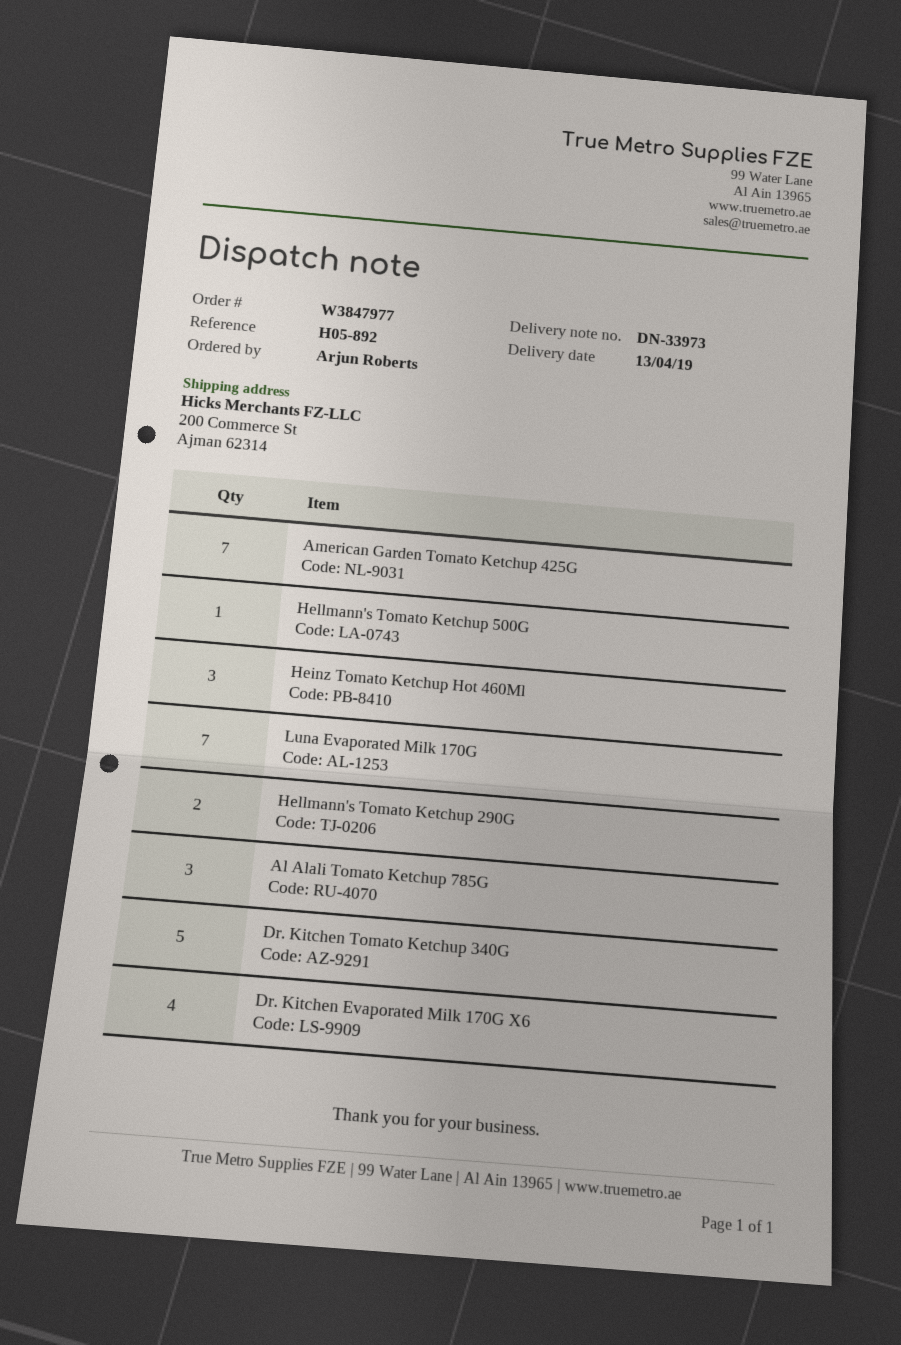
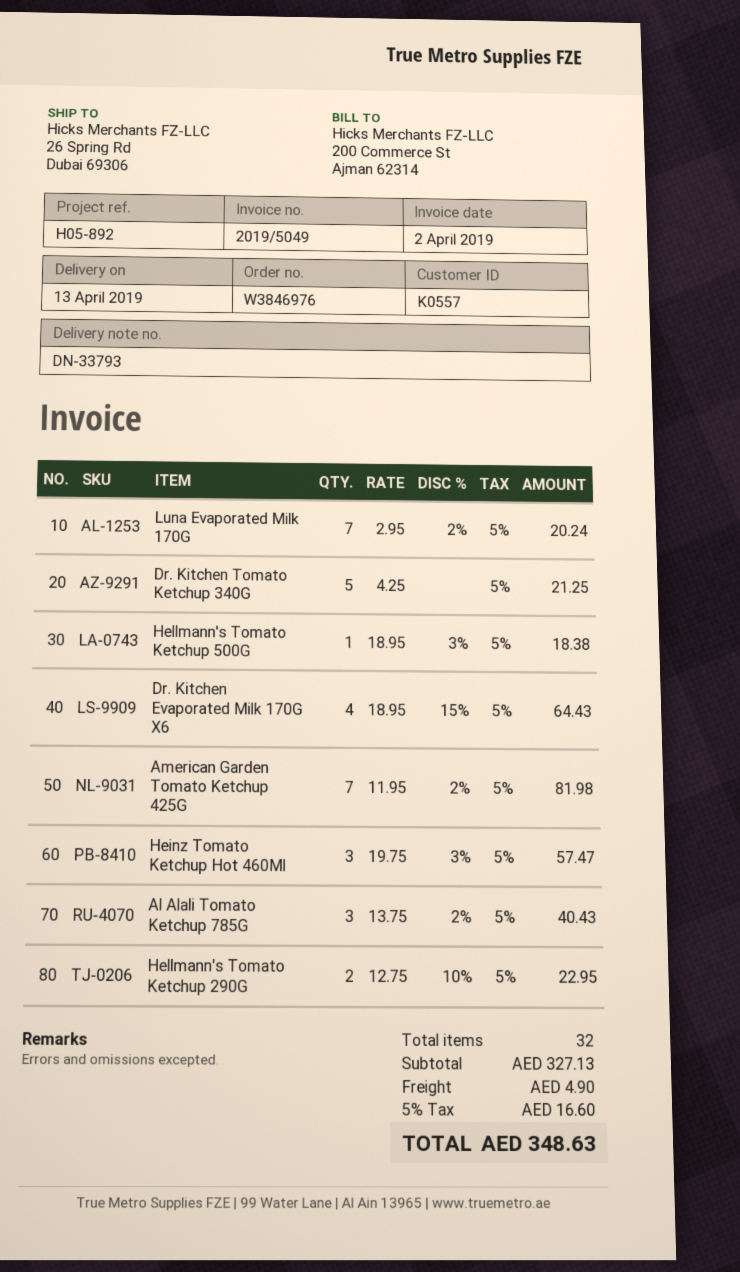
order number: W3847977 -> W3846976
delivery note number: DN-33973 -> DN-33793
ship to: 200 Commerce St, Ajman 62314 -> 26 Spring Rd, Dubai 69306

